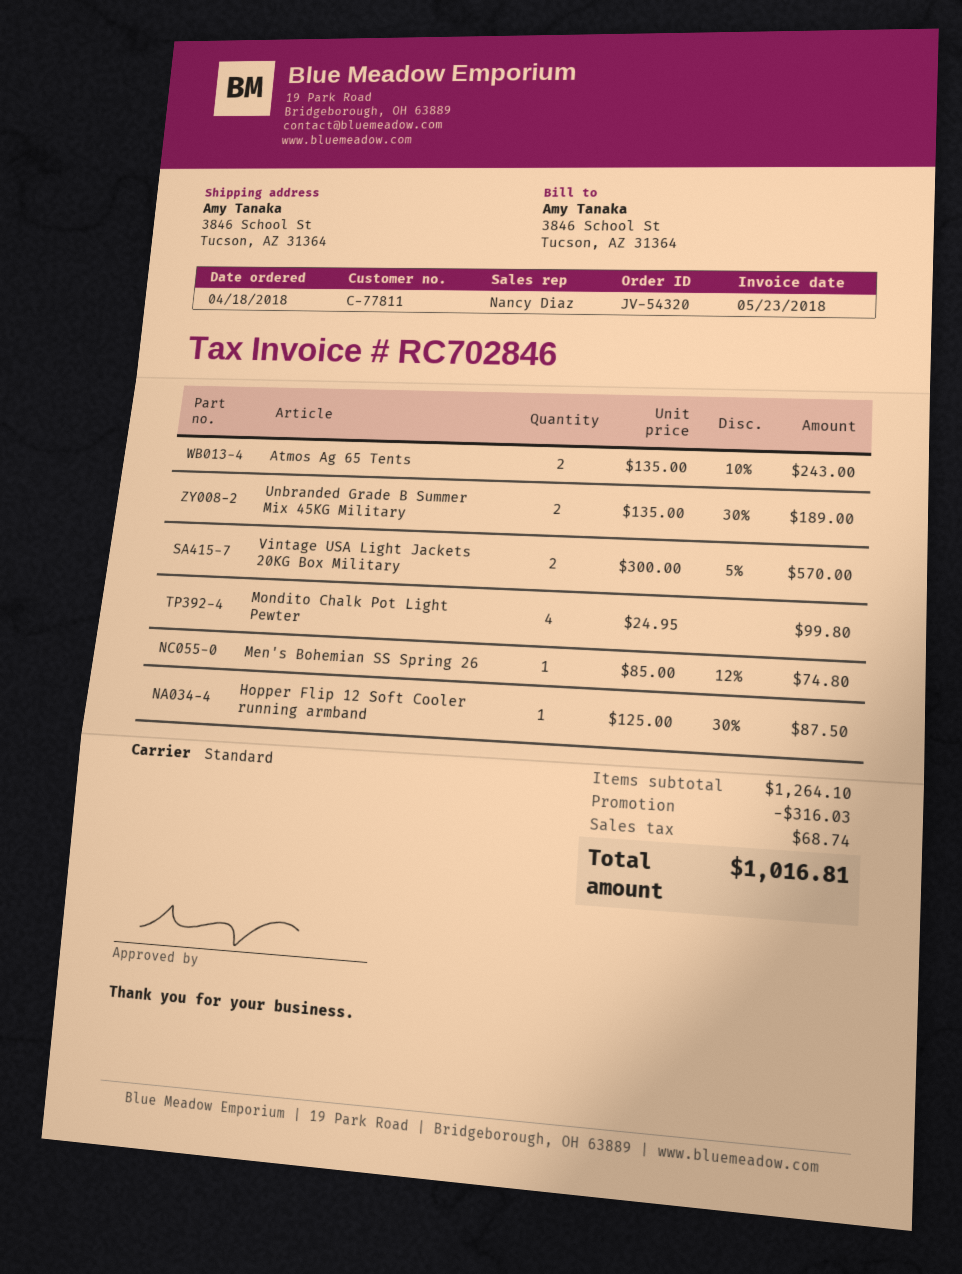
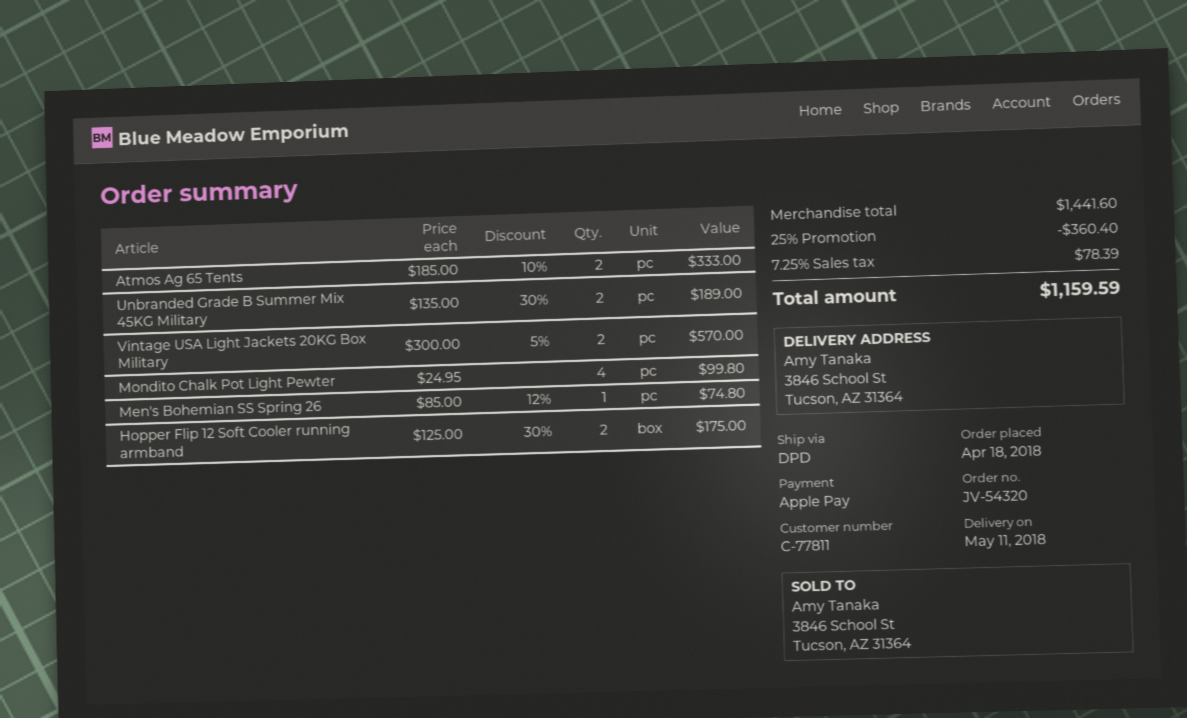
shipping method: standard -> DPD
Atmos Ag 65 Tents: 2 x 135.00 - 10% = 243.00 -> 2 x 185.00 - 10% = 333.00
Hopper Flip 12 Soft Cooler running armband: 1 x 125.00 - 30% = 87.50 -> 2 x 125.00 - 30% = 175.00
subtotal: 1264.10 -> 1441.60
discount: 316.03 -> 360.40
tax: 68.74 -> 78.39
total: 1016.81 -> 1159.59

